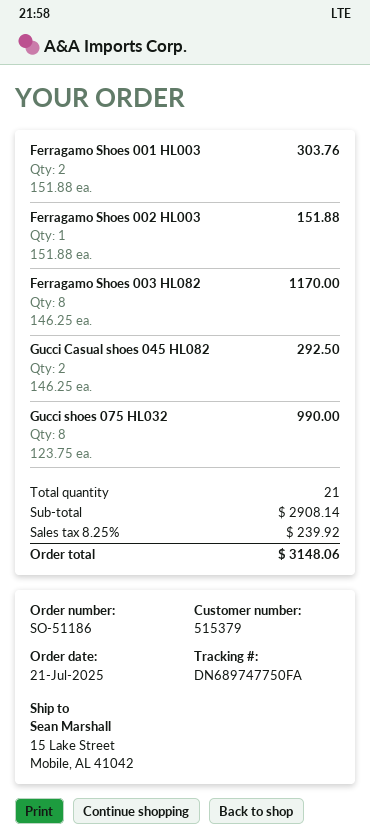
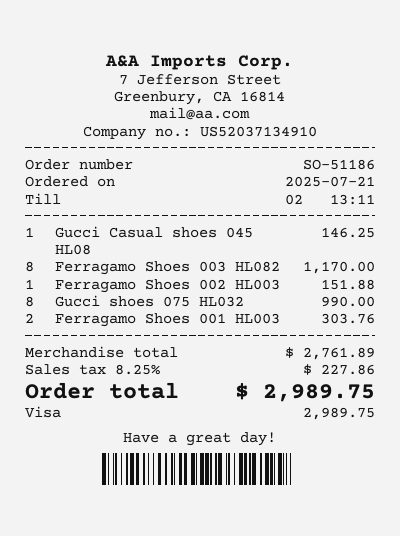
Gucci Casual shoes 045 HL082: 2 for 292.50 -> 1 for 146.25
subtotal: 2908.14 -> 2761.89
tax: 8.25% = 239.92 -> 8.25% = 227.86
total: 3148.06 -> 2989.75

